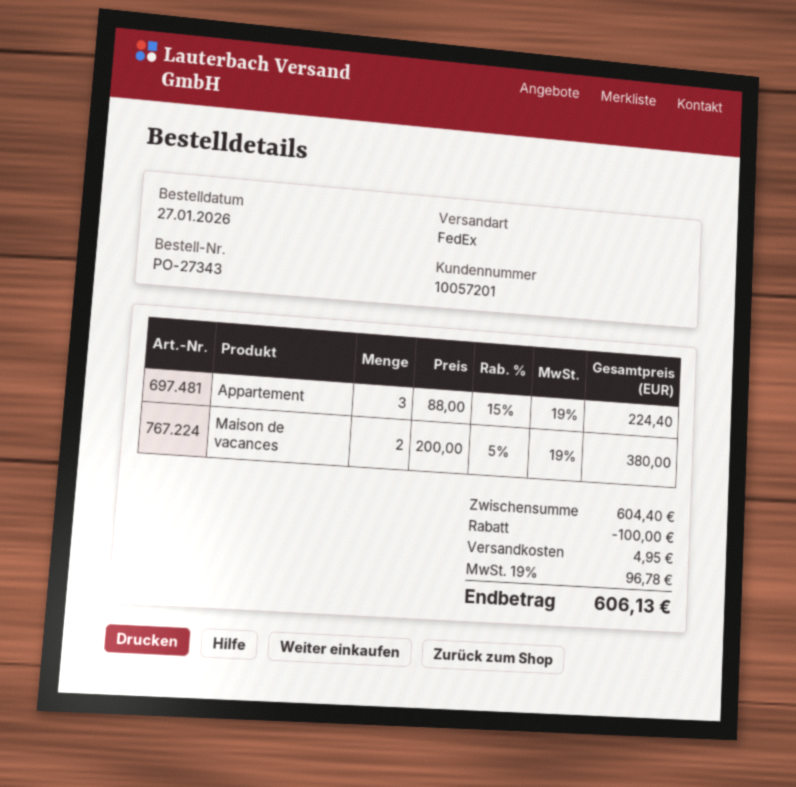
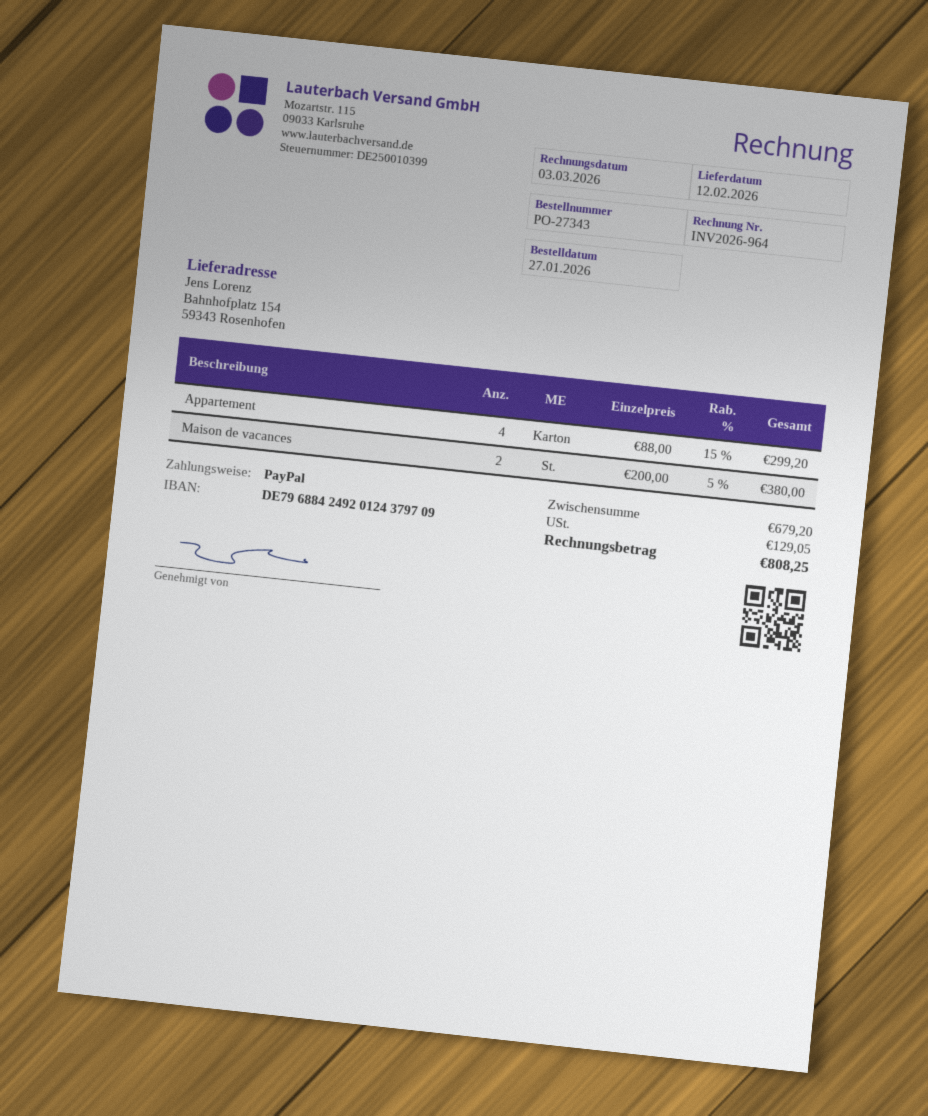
Appartement: 3 x 88.00 - 15% = 224.40 -> 4 x 88.00 - 15% = 299.20
subtotal: 604.40 -> 679.20
discount: 100.00 -> none
shipping: 4.95 -> none
tax: 96.78 -> 129.05
total: 606.13 -> 808.25

